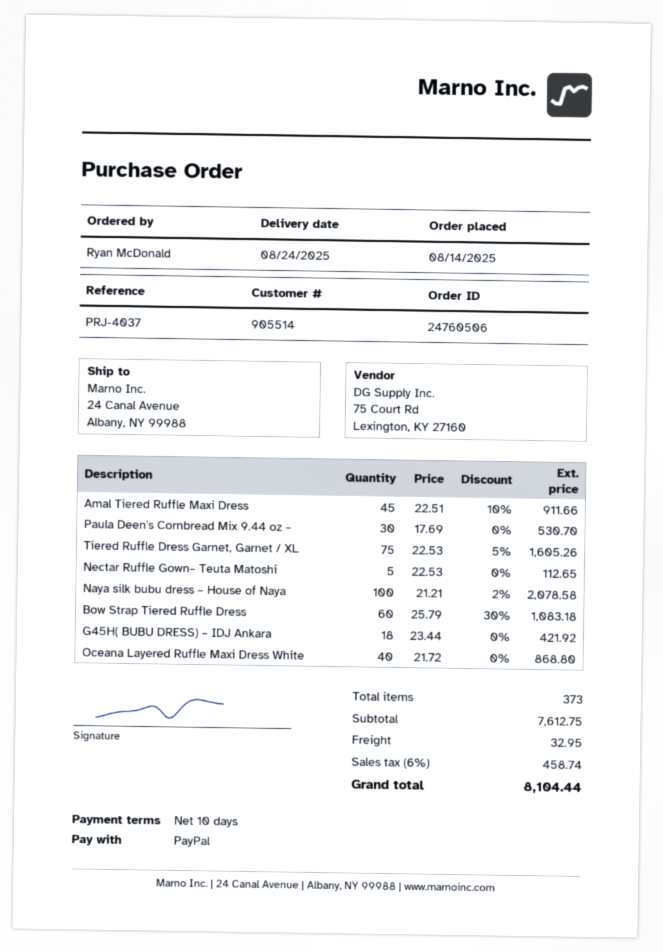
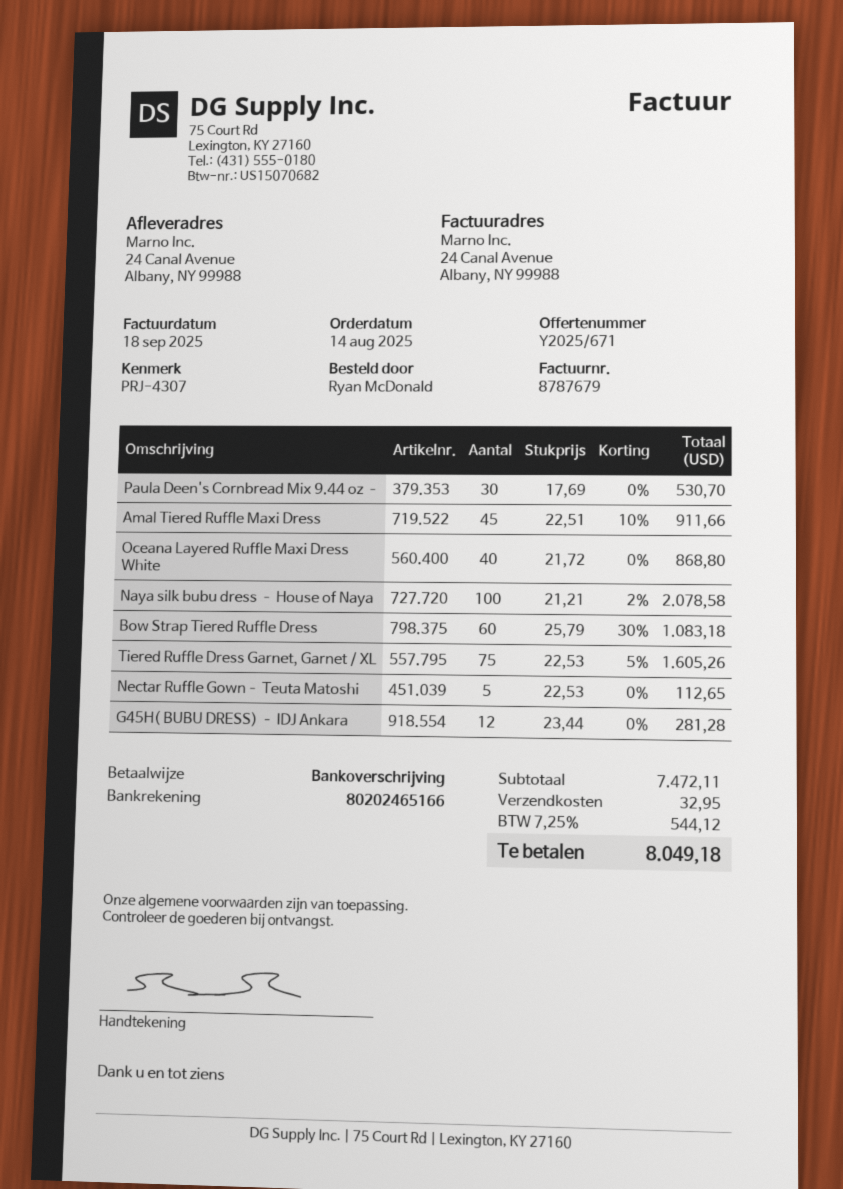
reference: PRJ-4037 -> PRJ-4307
payment method: PayPal -> bank transfer
G45H( BUBU DRESS) – IDJ Ankara: 18 x 23.44 = 421.92 -> 12 x 23.44 = 281.28
subtotal: 7612.75 -> 7472.11
tax: 6% = 458.74 -> 7.25% = 544.12
total: 8104.44 -> 8049.18

